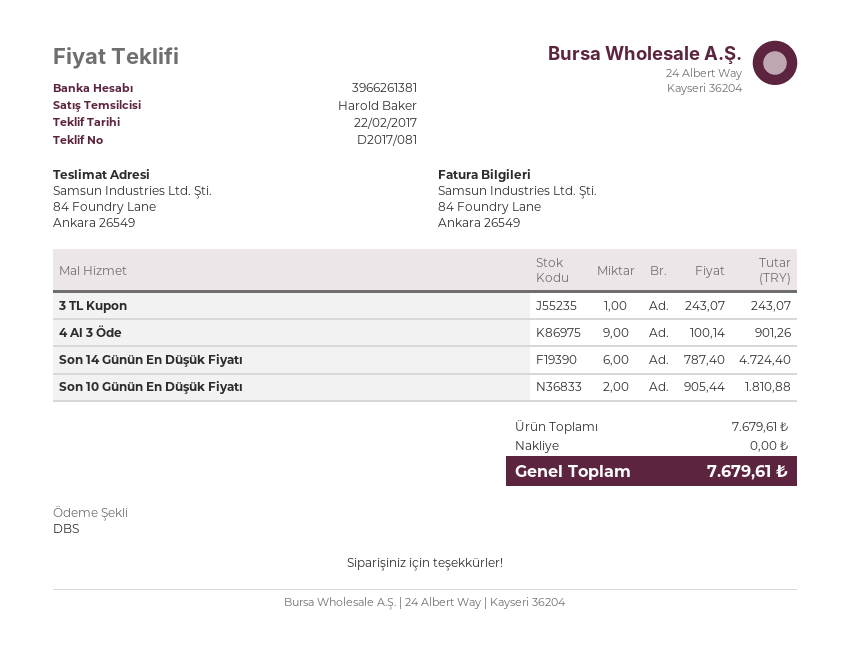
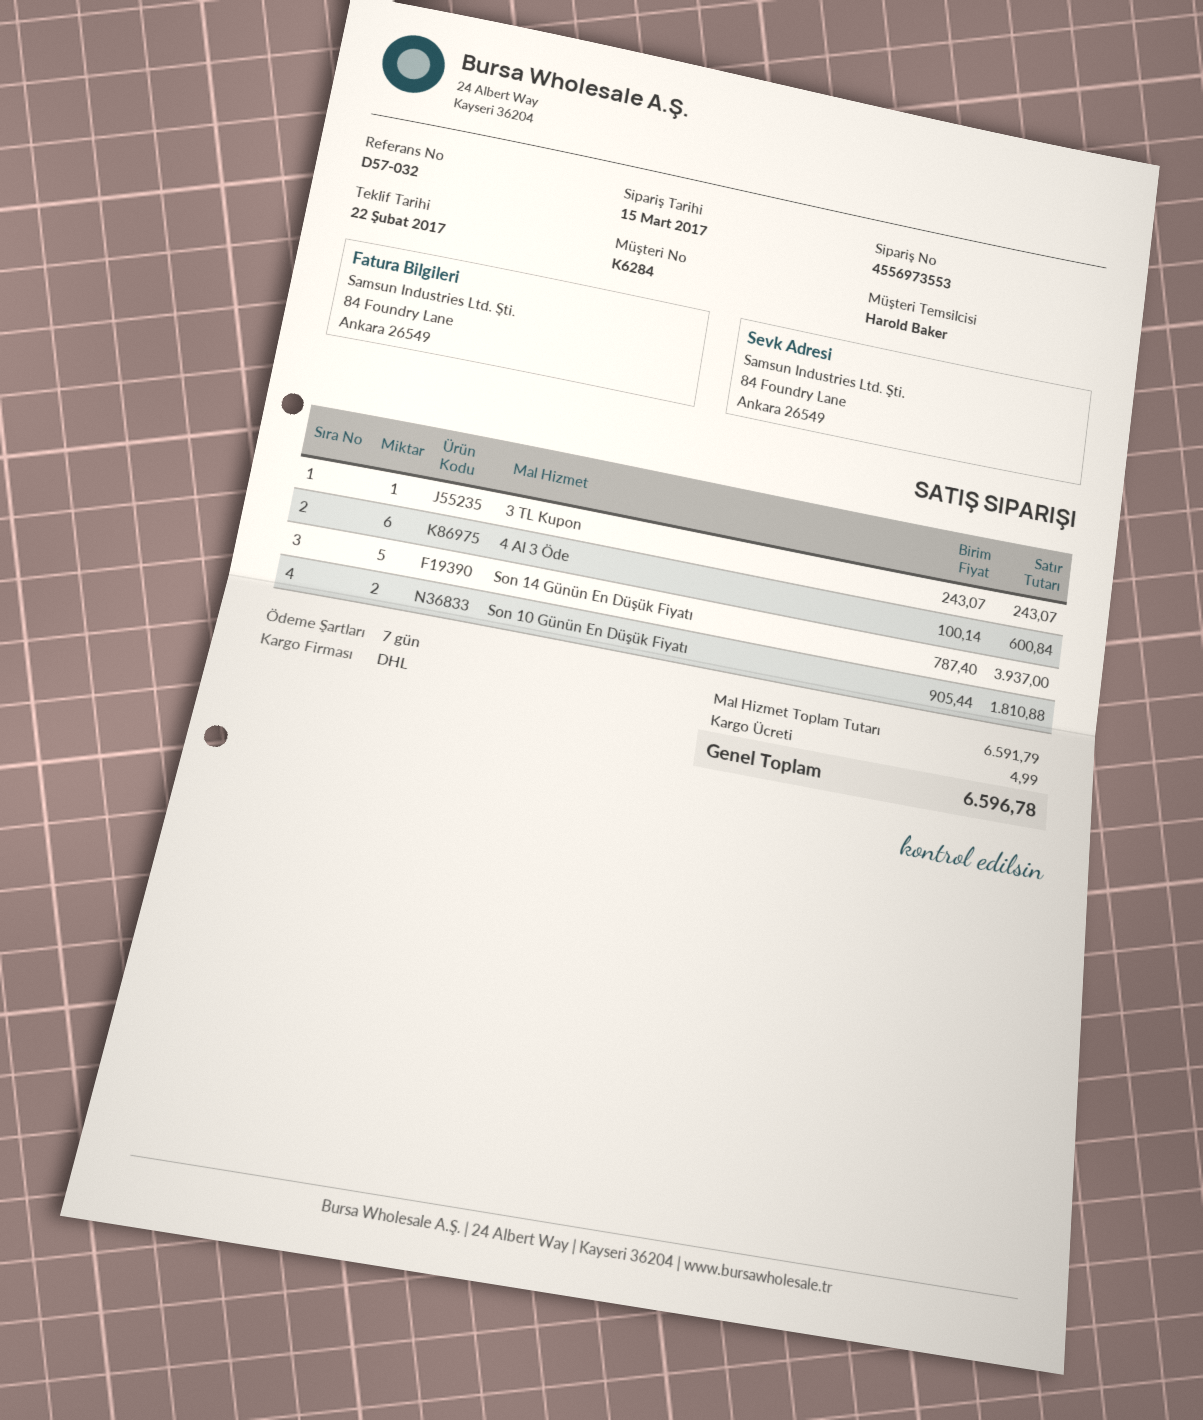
4 Al 3 Öde: 9 x 100.14 = 901.26 -> 6 x 100.14 = 600.84
Son 14 Günün En Düşük Fiyatı: 6 x 787.40 = 4724.40 -> 5 x 787.40 = 3937.00
subtotal: 7679.61 -> 6591.79
shipping: 0.00 -> 4.99
total: 7679.61 -> 6596.78

